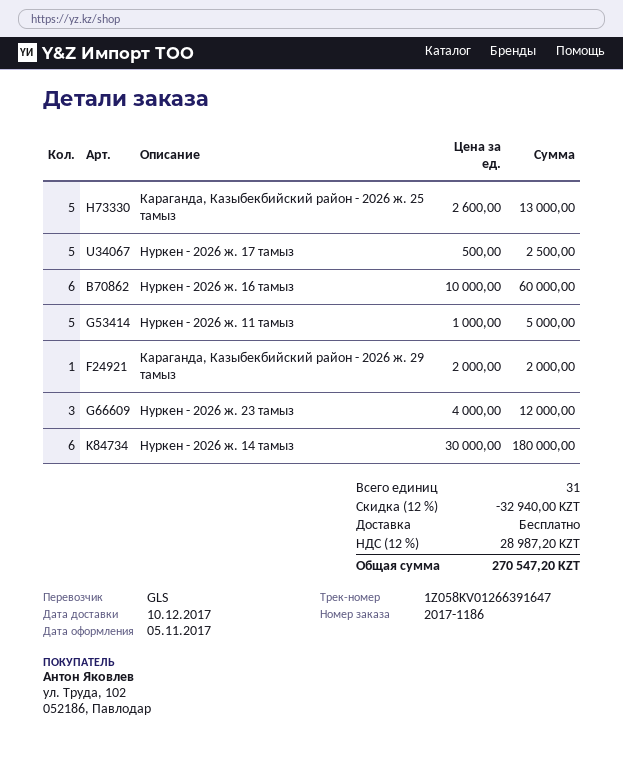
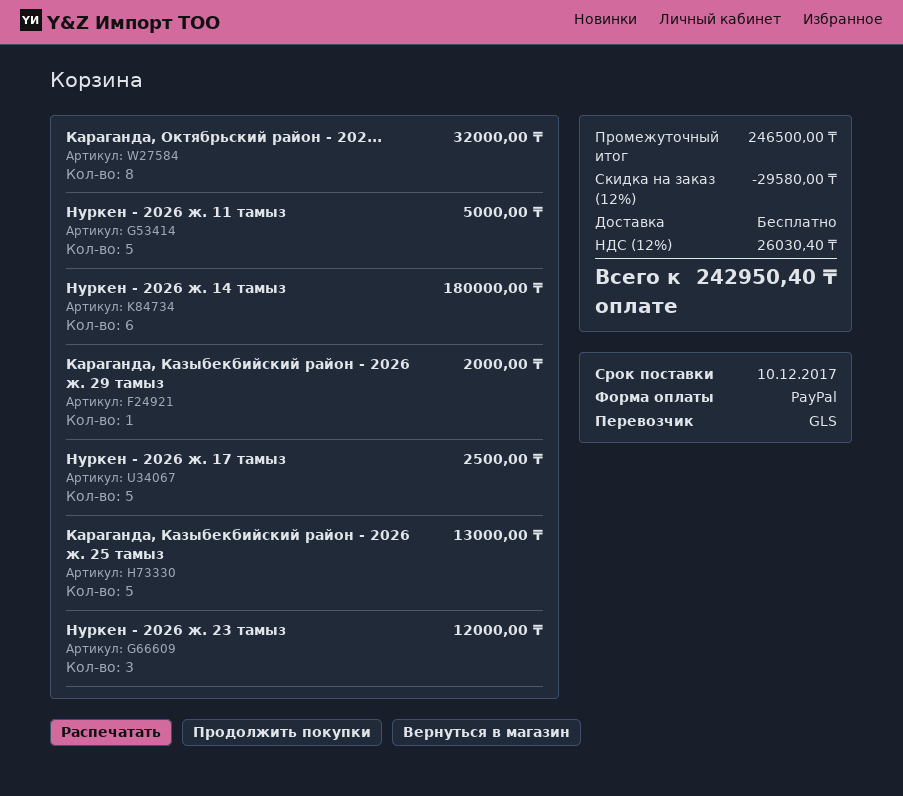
Нуркен - 2026 ж. 16 тамыз: 6 for 60000.00 -> none
Караганда, Октябрьский район - 202...: none -> 8 for 32000.00
discount: 12% = 32940.00 -> 12% = 29580.00
tax: 12% = 28987.20 -> 12% = 26030.40
total: 270547.20 -> 242950.40

